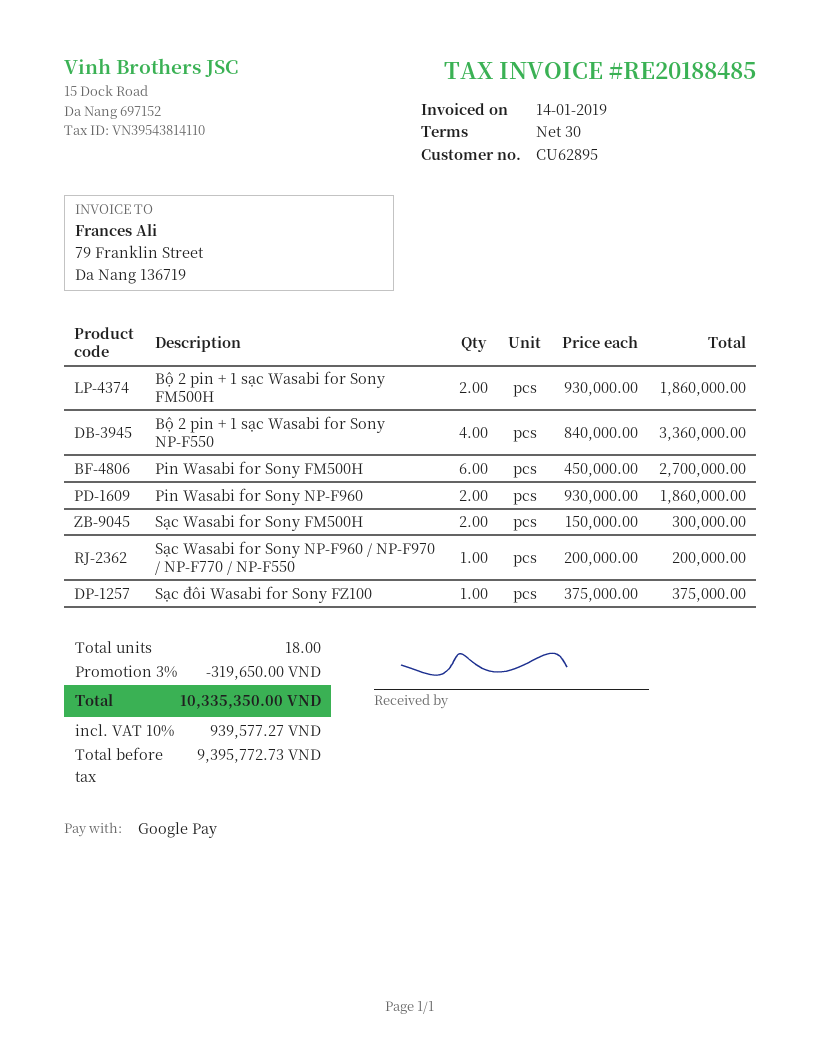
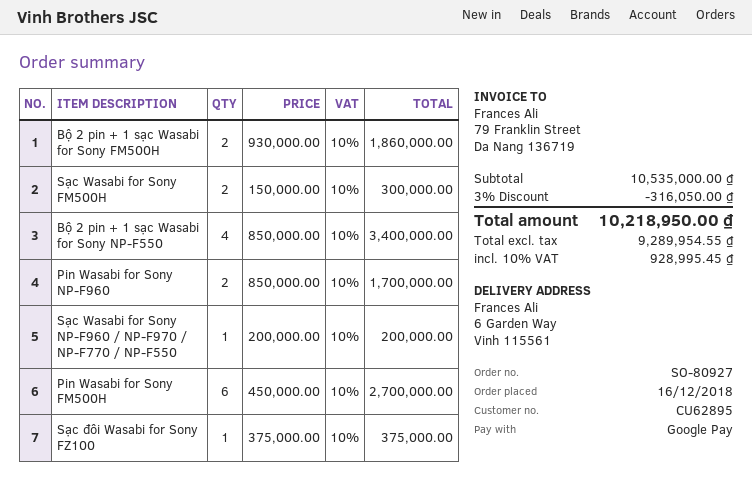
Bộ 2 pin + 1 sạc Wasabi for Sony NP-F550: 4 x 840000.00 = 3360000.00 -> 4 x 850000.00 = 3400000.00
Pin Wasabi for Sony NP-F960: 2 x 930000.00 = 1860000.00 -> 2 x 850000.00 = 1700000.00
discount: 3% = 319650.00 -> 3% = 316050.00
net: 9395772.73 -> 9289954.55
tax: 10% = 939577.27 -> 10% = 928995.45
total: 10335350.00 -> 10218950.00

